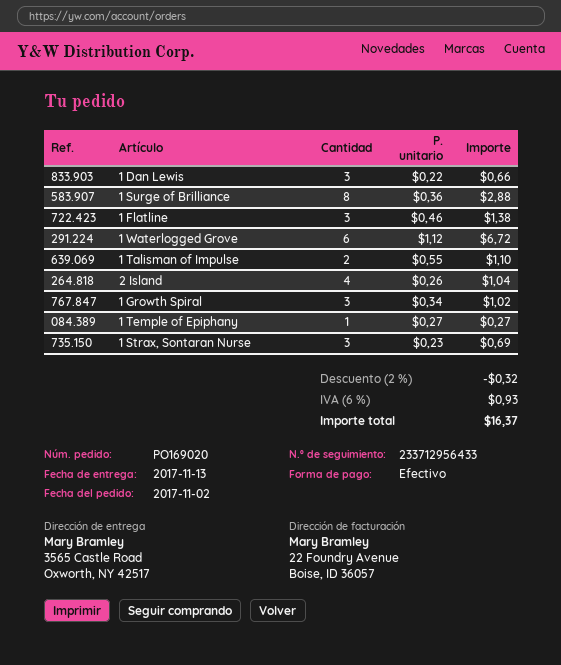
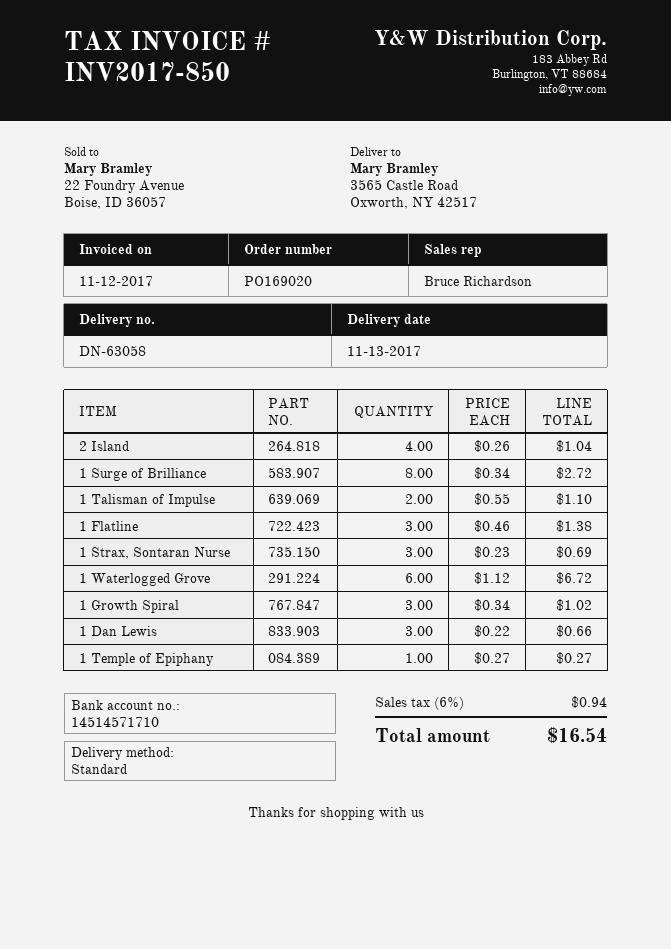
1 Surge of Brilliance: 8 x 0.36 = 2.88 -> 8 x 0.34 = 2.72
discount: 2% = 0.32 -> none
tax: 6% = 0.93 -> 6% = 0.94
total: 16.37 -> 16.54

